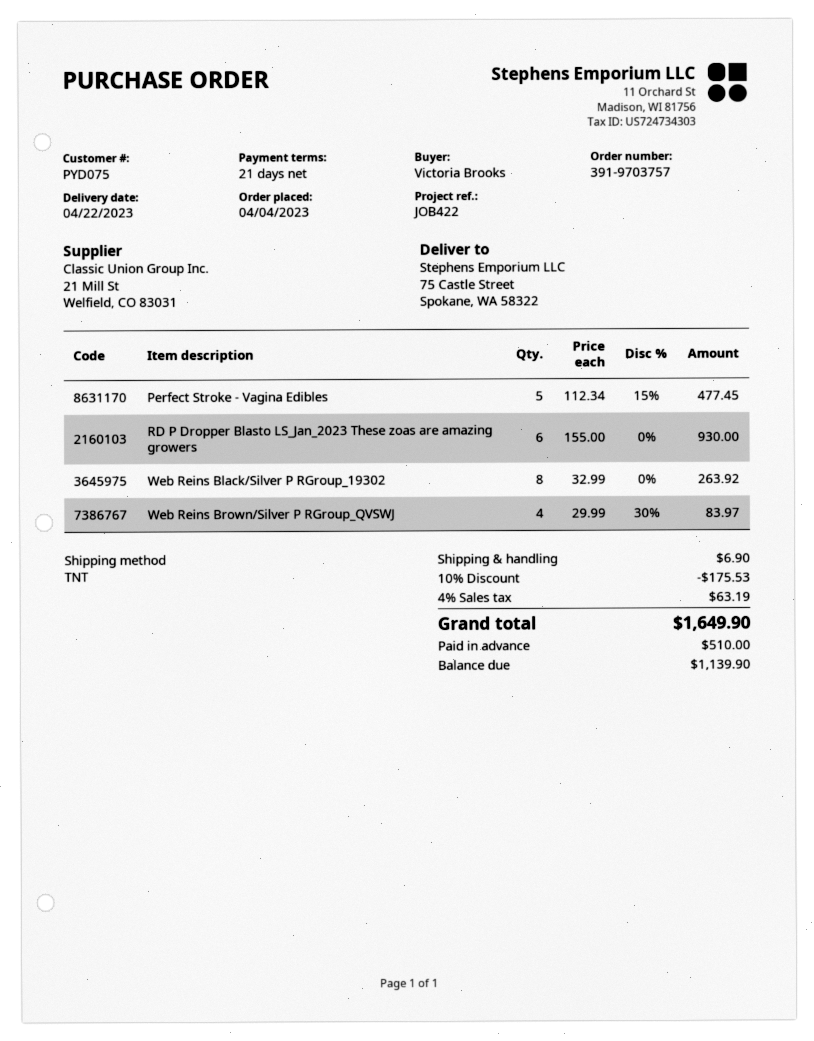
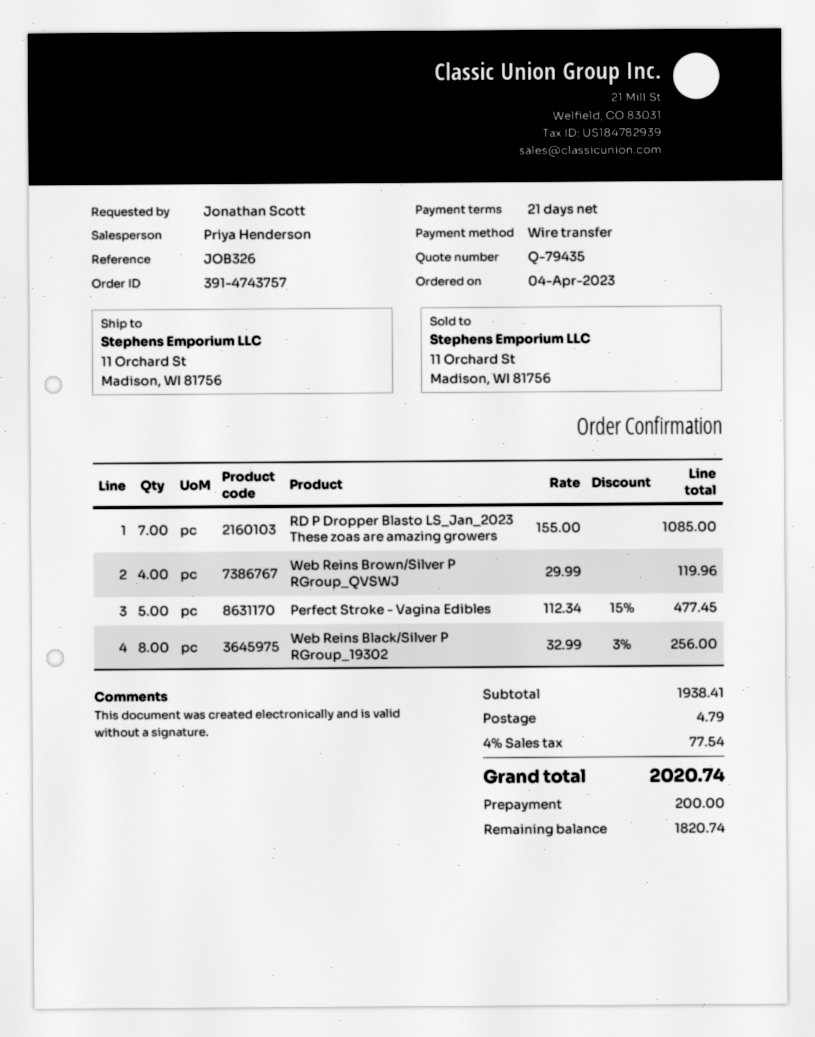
order number: 391-9703757 -> 391-4743757
reference: JOB422 -> JOB326
ordered by: Victoria Brooks -> Jonathan Scott
ship to: 75 Castle Street, Spokane, WA 58322 -> 11 Orchard St, Madison, WI 81756
RD P Dropper Blasto LS_Jan_2023 These zoas are amazing growers: 6 x 155.00 = 930.00 -> 7 x 155.00 = 1085.00
Web Reins Black/Silver P RGroup_19302: 8 x 32.99 = 263.92 -> 8 x 32.99 - 3% = 256.00
Web Reins Brown/Silver P RGroup_QVSWJ: 4 x 29.99 - 30% = 83.97 -> 4 x 29.99 = 119.96
discount: 10% = 175.53 -> none
shipping: 6.90 -> 4.79
tax: 4% = 63.19 -> 4% = 77.54
total: 1649.90 -> 2020.74
deposit: 510.00 -> 200.00
balance: 1139.90 -> 1820.74

